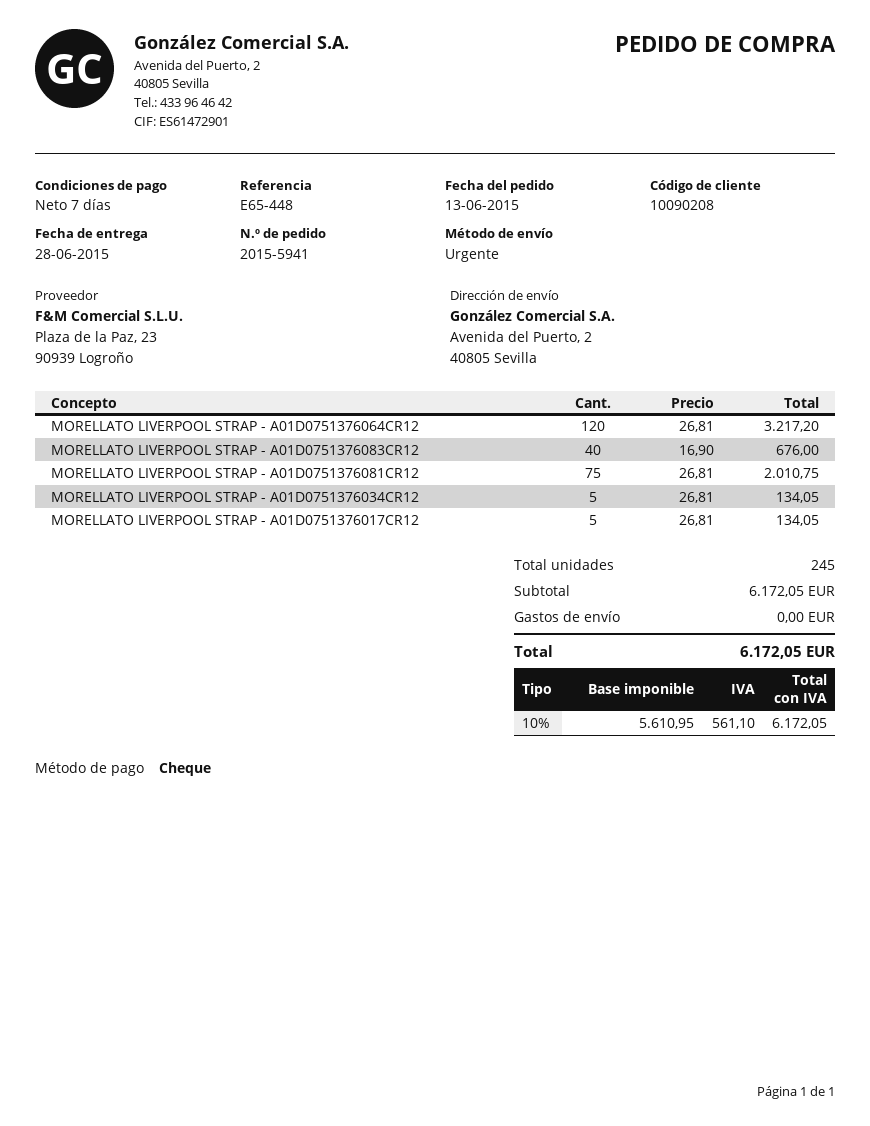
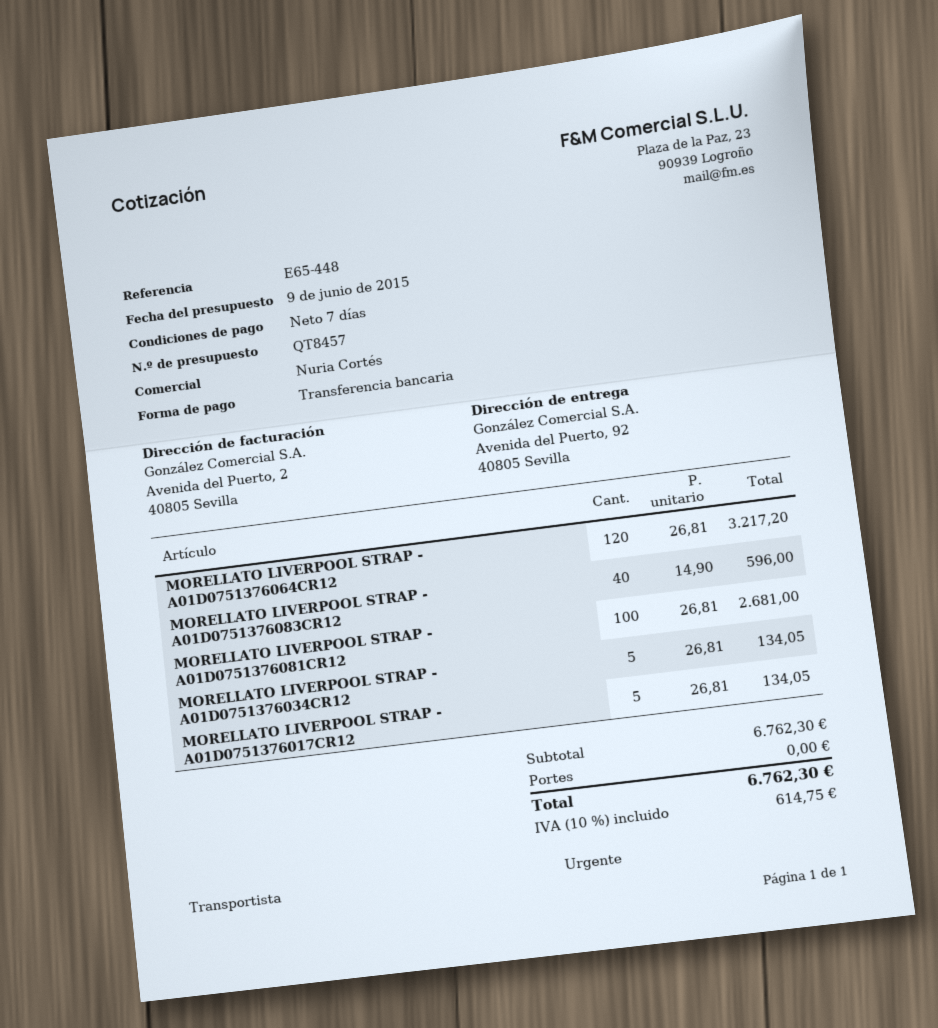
payment method: cheque -> bank transfer
ship to: Avenida del Puerto, 2, 40805 Sevilla -> Avenida del Puerto, 92, 40805 Sevilla
MORELLATO LIVERPOOL STRAP - A01D0751376083CR12: 40 x 16.90 = 676.00 -> 40 x 14.90 = 596.00
MORELLATO LIVERPOOL STRAP - A01D0751376081CR12: 75 x 26.81 = 2010.75 -> 100 x 26.81 = 2681.00
subtotal: 6172.05 -> 6762.30
tax: 10% = 561.10 -> 10% = 614.75
total: 6172.05 -> 6762.30

